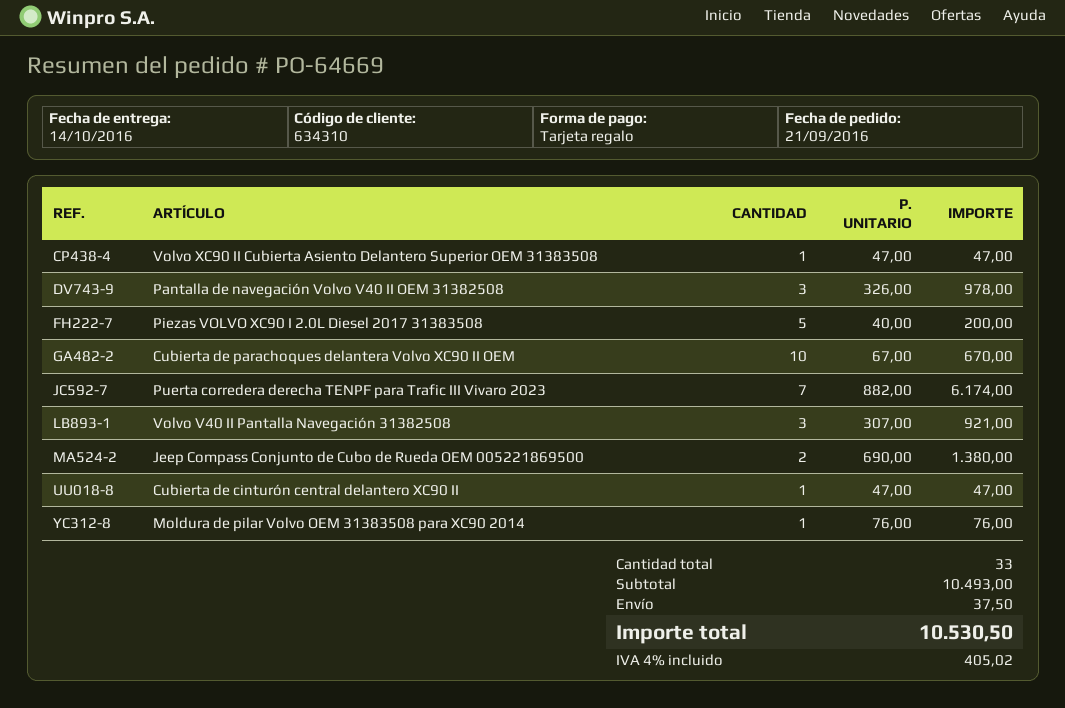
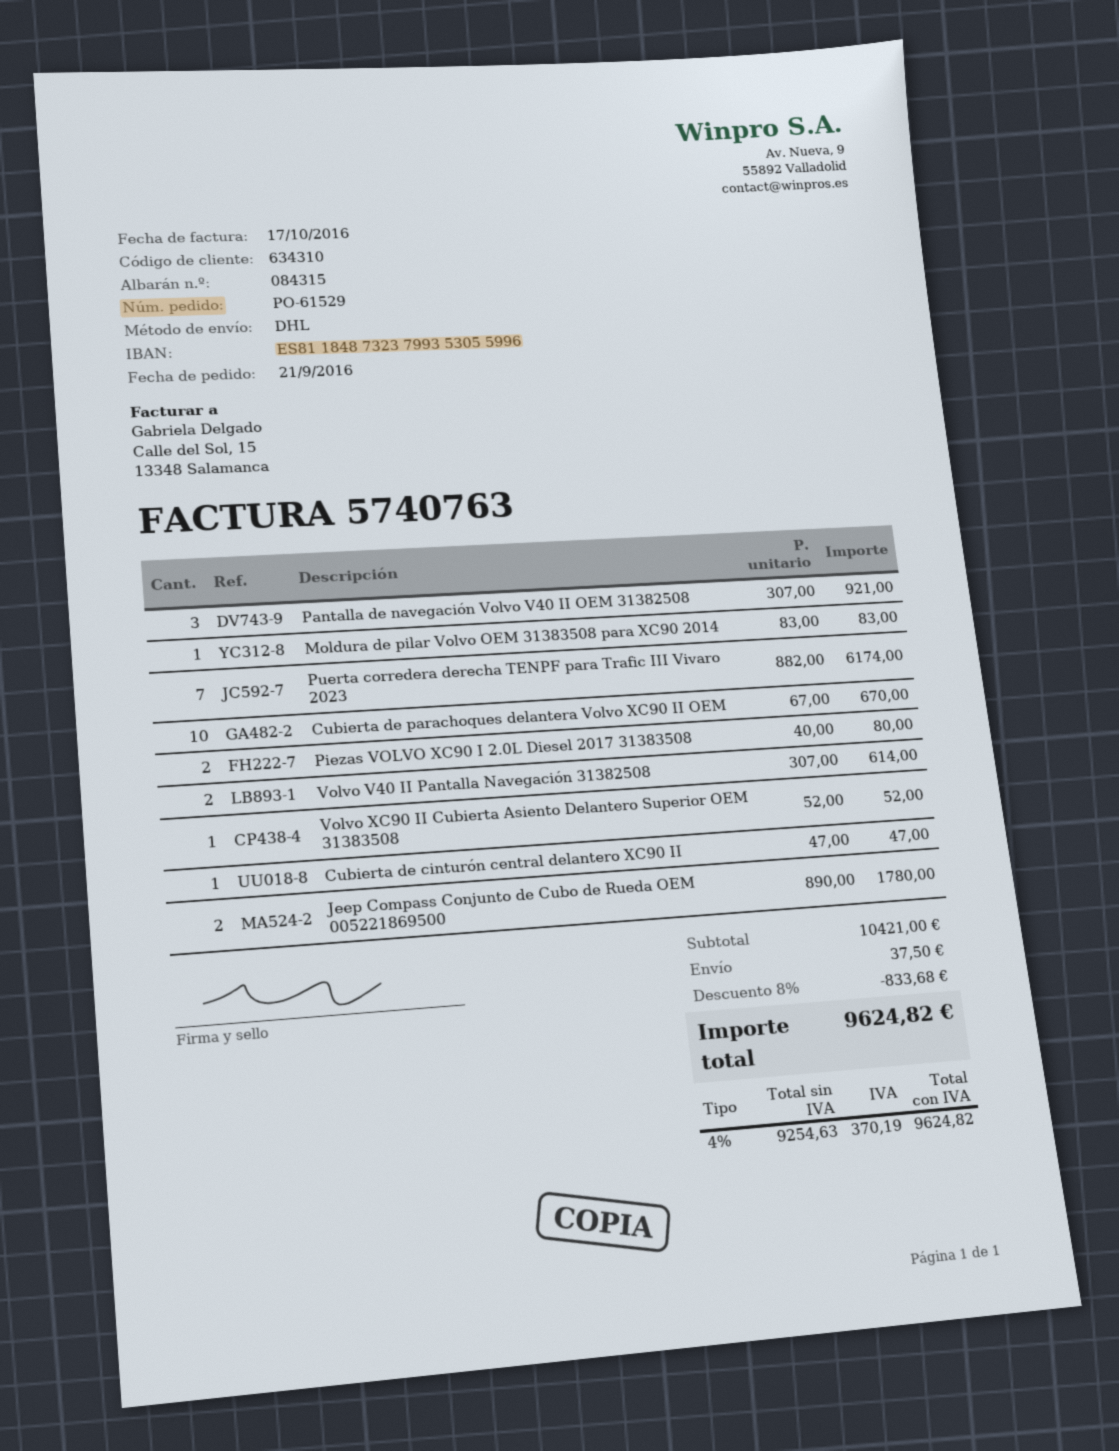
order number: PO-64669 -> PO-61529
Volvo XC90 II Cubierta Asiento Delantero Superior OEM 31383508: 1 x 47.00 = 47.00 -> 1 x 52.00 = 52.00
Pantalla de navegación Volvo V40 II OEM 31382508: 3 x 326.00 = 978.00 -> 3 x 307.00 = 921.00
Piezas VOLVO XC90 I 2.0L Diesel 2017 31383508: 5 x 40.00 = 200.00 -> 2 x 40.00 = 80.00
Volvo V40 II Pantalla Navegación 31382508: 3 x 307.00 = 921.00 -> 2 x 307.00 = 614.00
Jeep Compass Conjunto de Cubo de Rueda OEM 005221869500: 2 x 690.00 = 1380.00 -> 2 x 890.00 = 1780.00
Moldura de pilar Volvo OEM 31383508 para XC90 2014: 1 x 76.00 = 76.00 -> 1 x 83.00 = 83.00
subtotal: 10493.00 -> 10421.00
discount: none -> 8% = 833.68
tax: 4% = 405.02 -> 4% = 370.19
total: 10530.50 -> 9624.82

